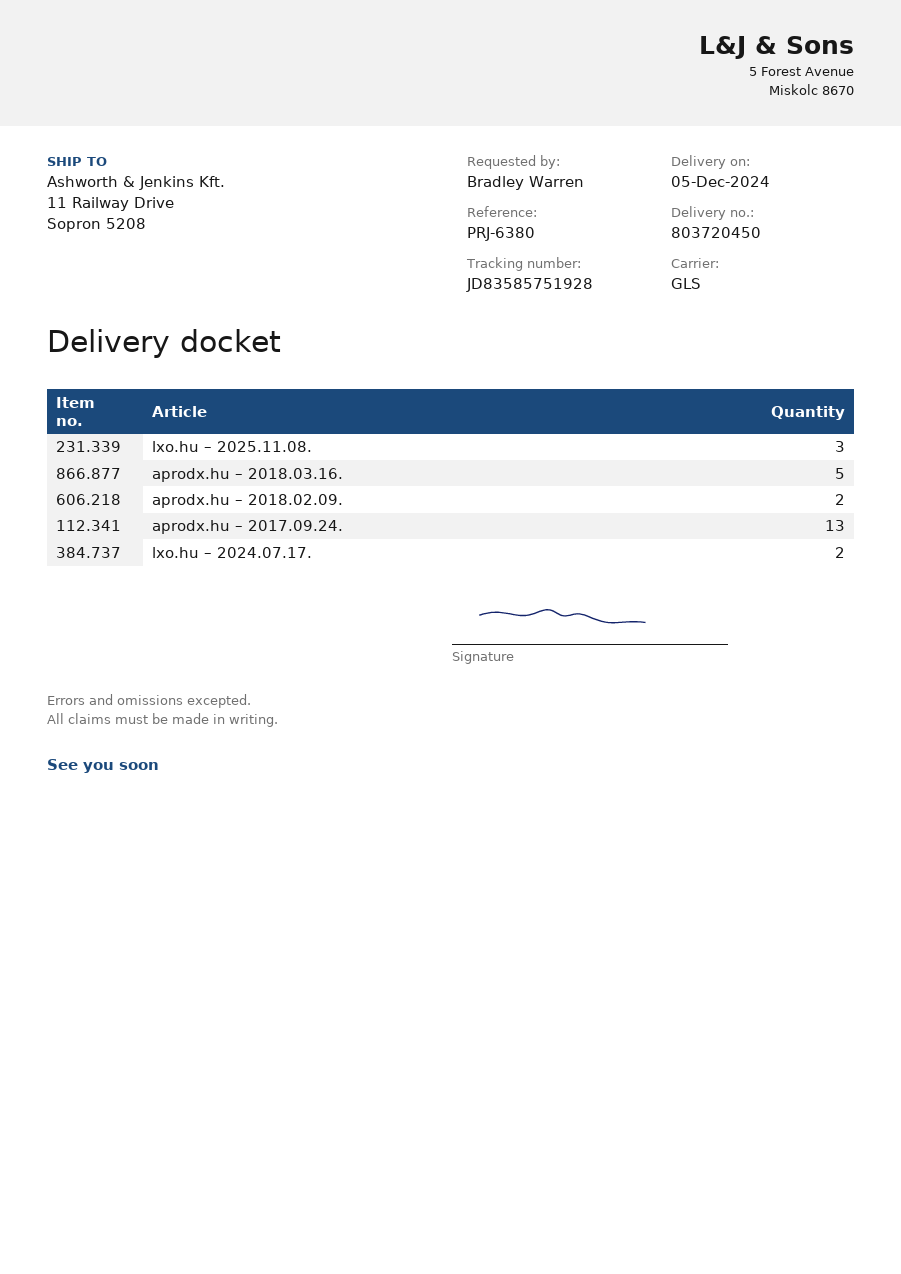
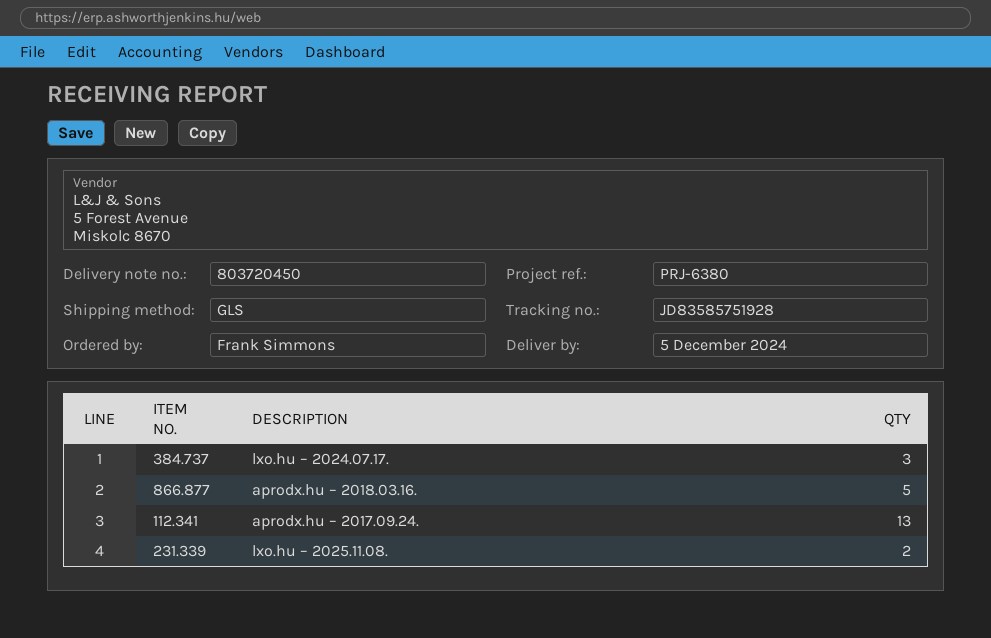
ordered by: Bradley Warren -> Frank Simmons
lxo.hu – 2025.11.08.: 3 -> 2
aprodx.hu – 2018.02.09.: 2 -> none
lxo.hu – 2024.07.17.: 2 -> 3

